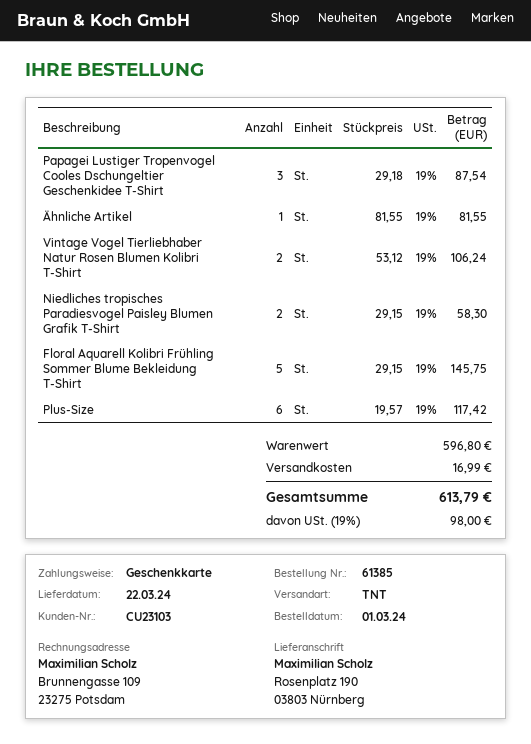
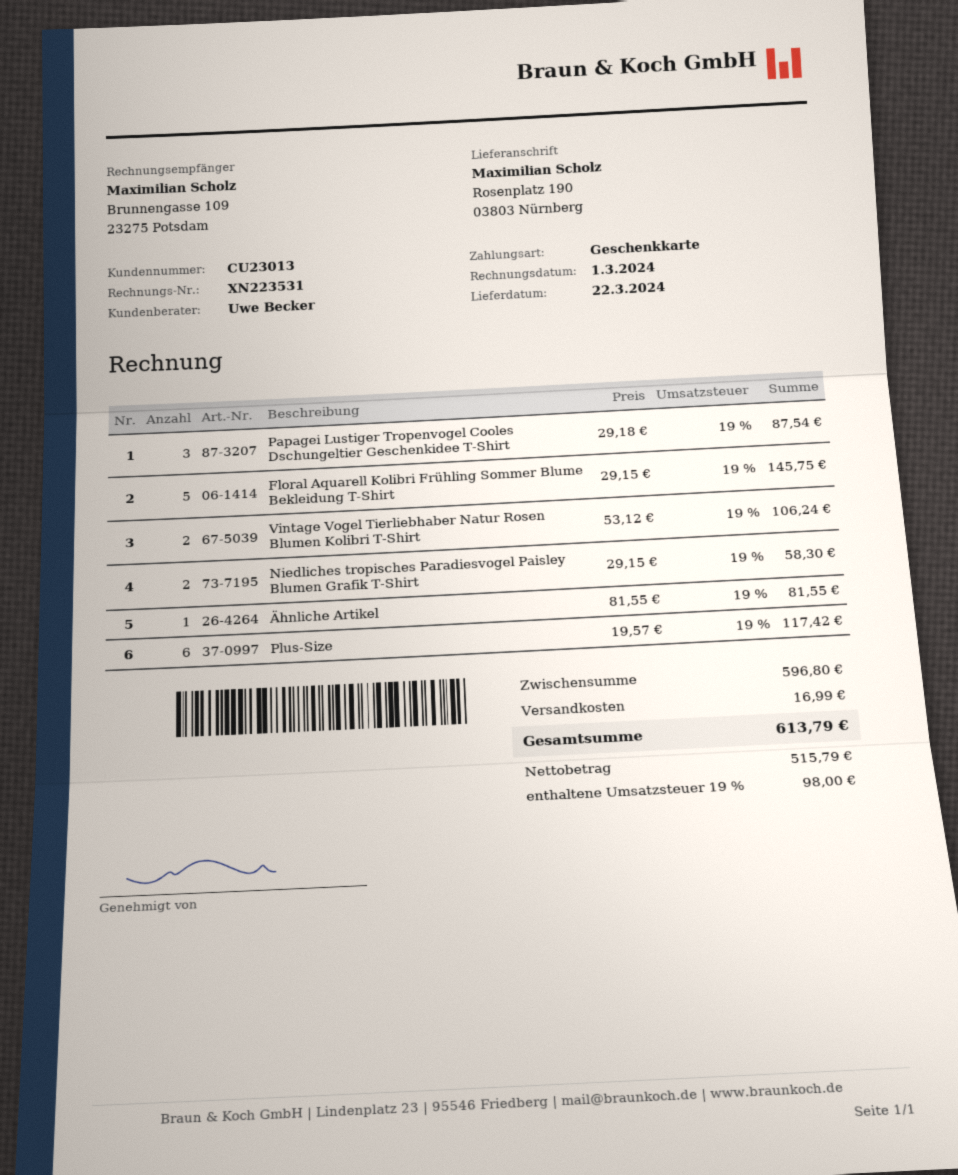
customer number: CU23103 -> CU23013

